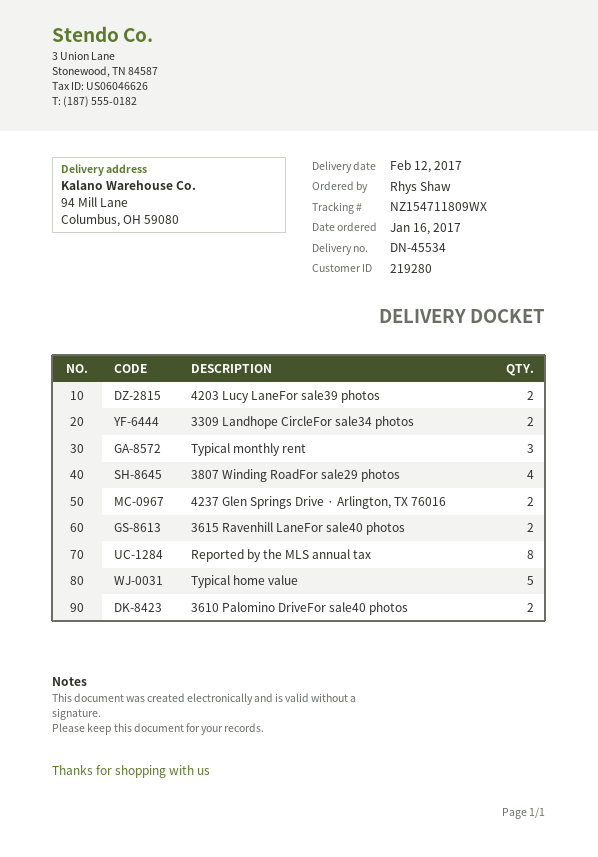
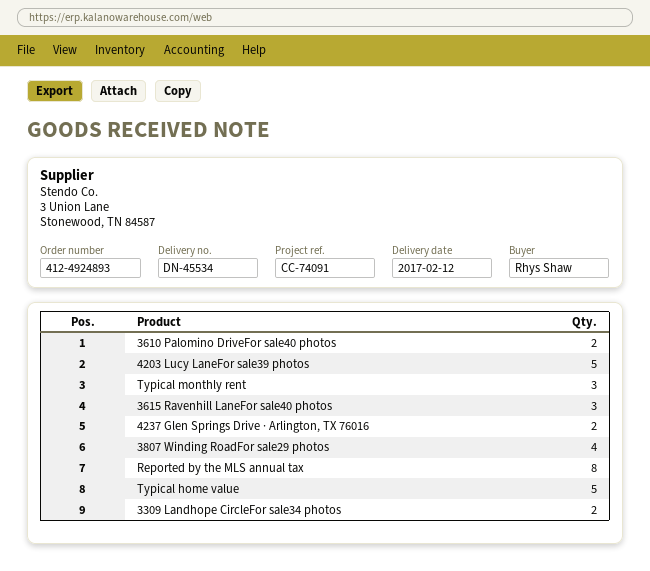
4203 Lucy LaneFor sale39 photos: 2 -> 5
3615 Ravenhill LaneFor sale40 photos: 2 -> 3

